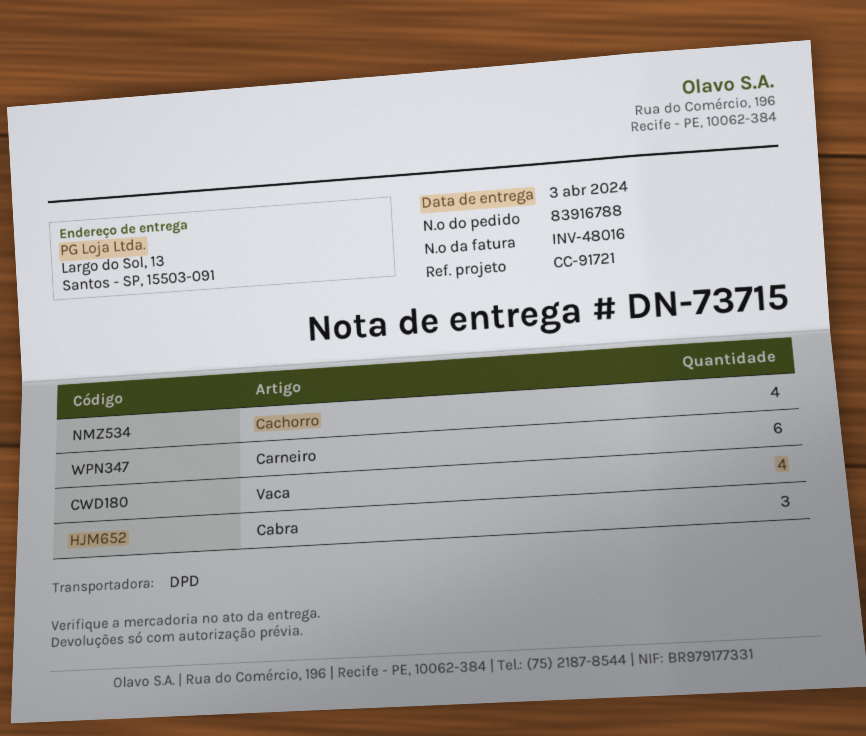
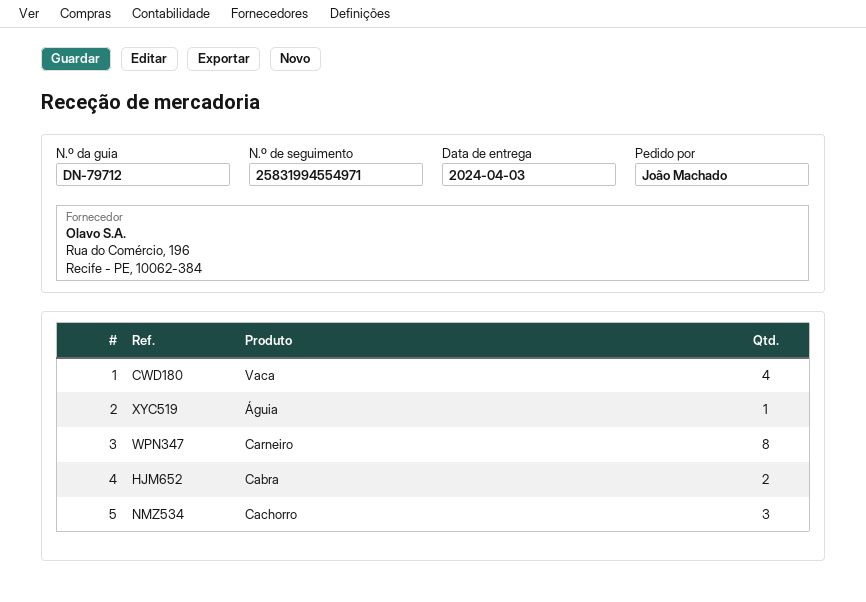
delivery note number: DN-73715 -> DN-79712
Cachorro: 4 -> 3
Carneiro: 6 -> 8
Cabra: 3 -> 2
Águia: none -> 1

